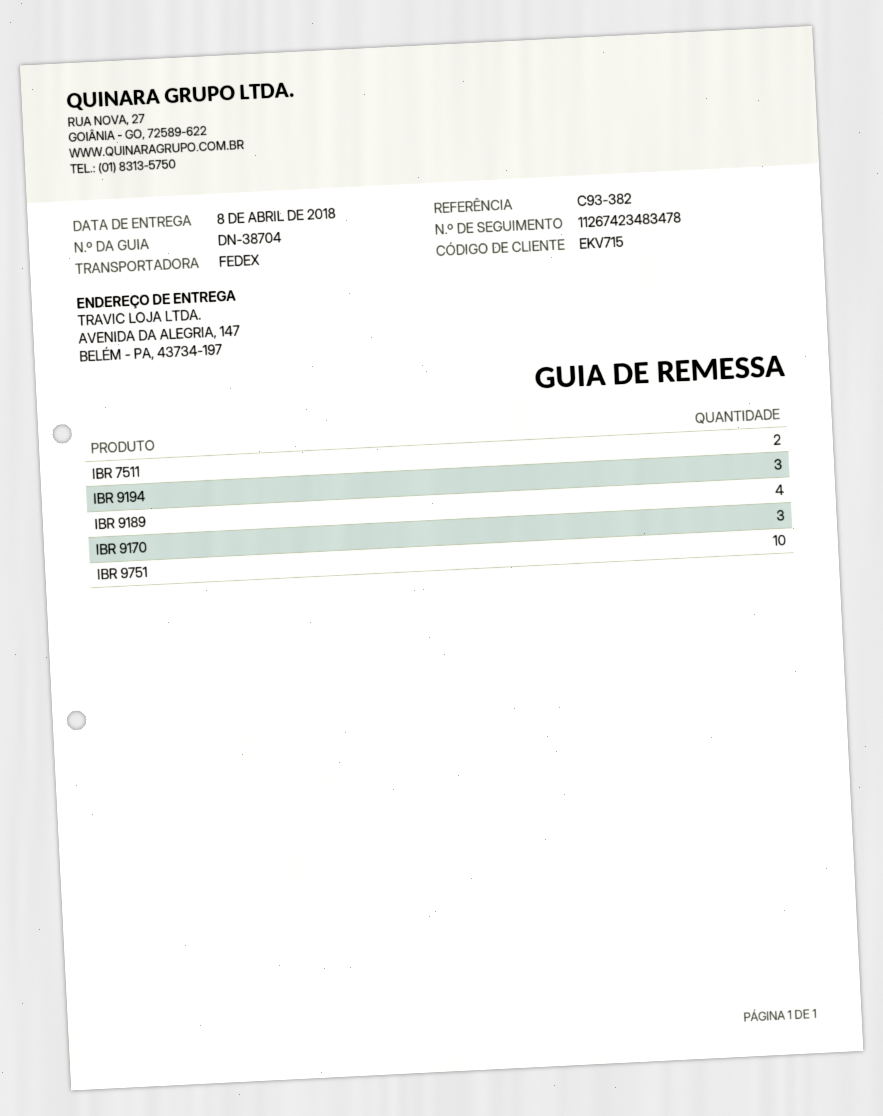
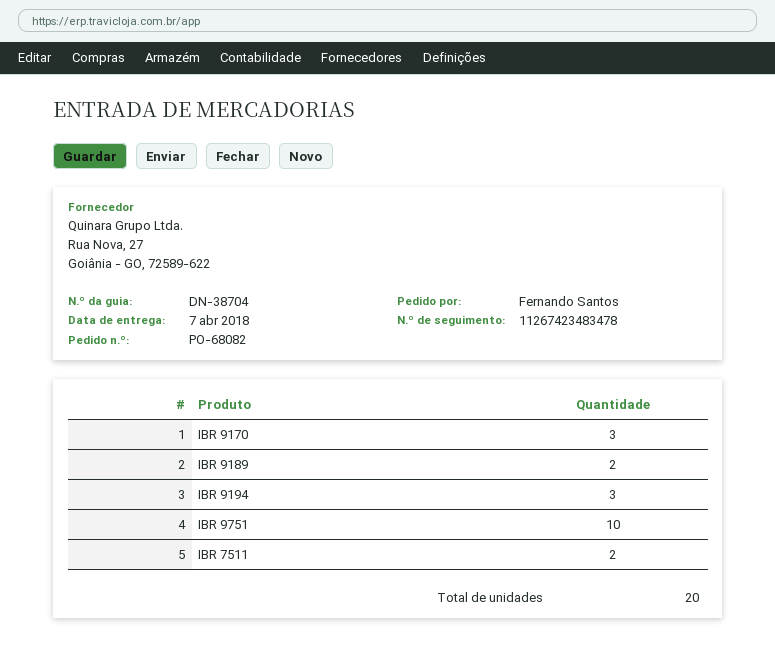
delivery date: 2018-04-08 -> 2018-04-07
IBR 9189: 4 -> 2

